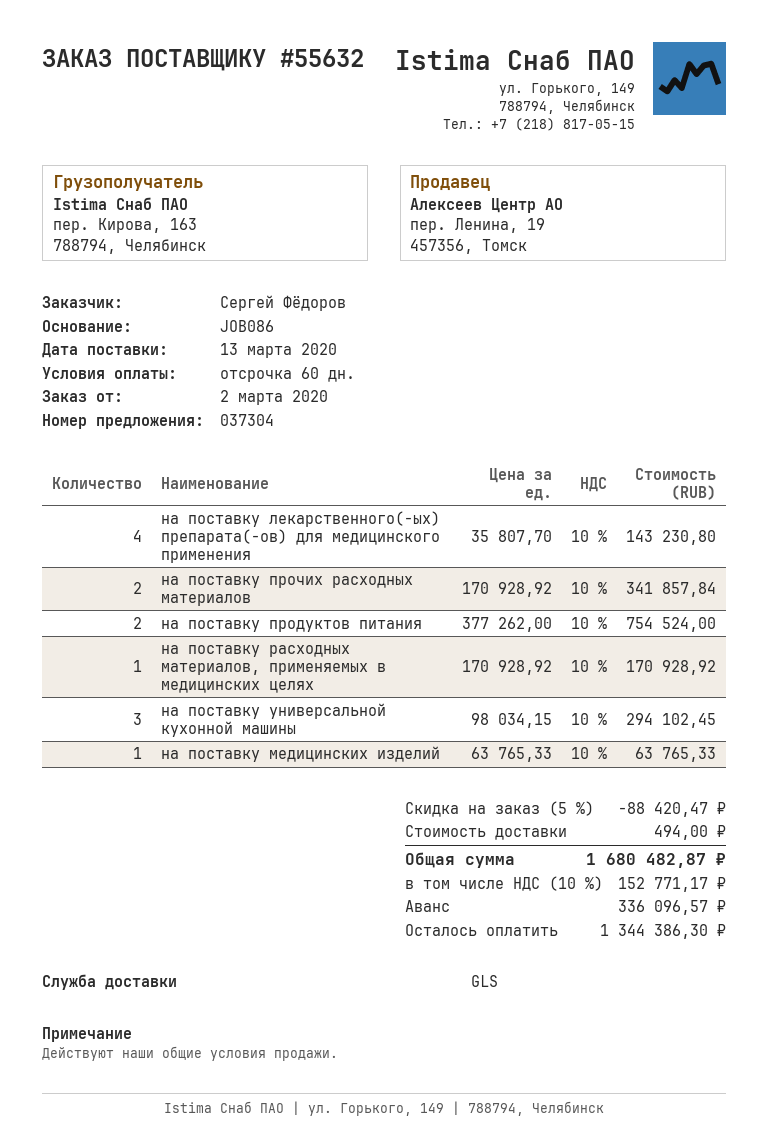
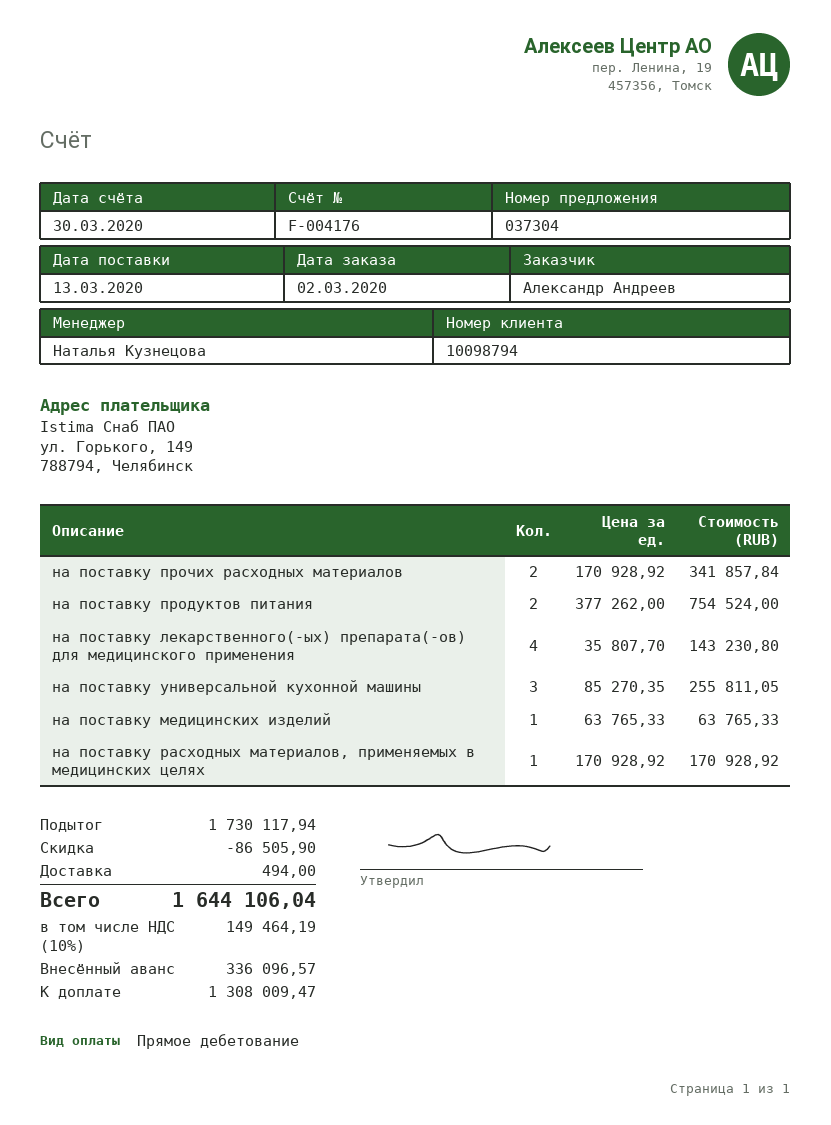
ordered by: Сергей Фёдоров -> Александр Андреев
на поставку универсальной кухонной машины: 3 x 98034.15 = 294102.45 -> 3 x 85270.35 = 255811.05
discount: 88420.47 -> 86505.90
tax: 10% = 152771.17 -> 10% = 149464.19
total: 1680482.87 -> 1644106.04
balance: 1344386.30 -> 1308009.47

